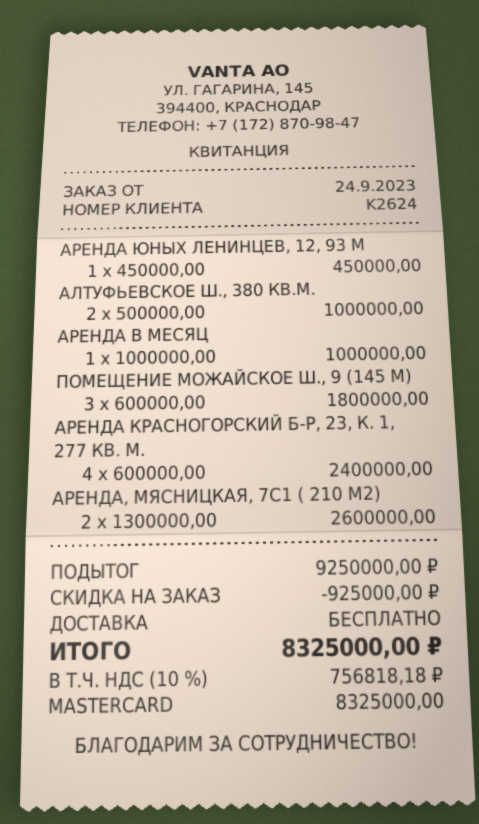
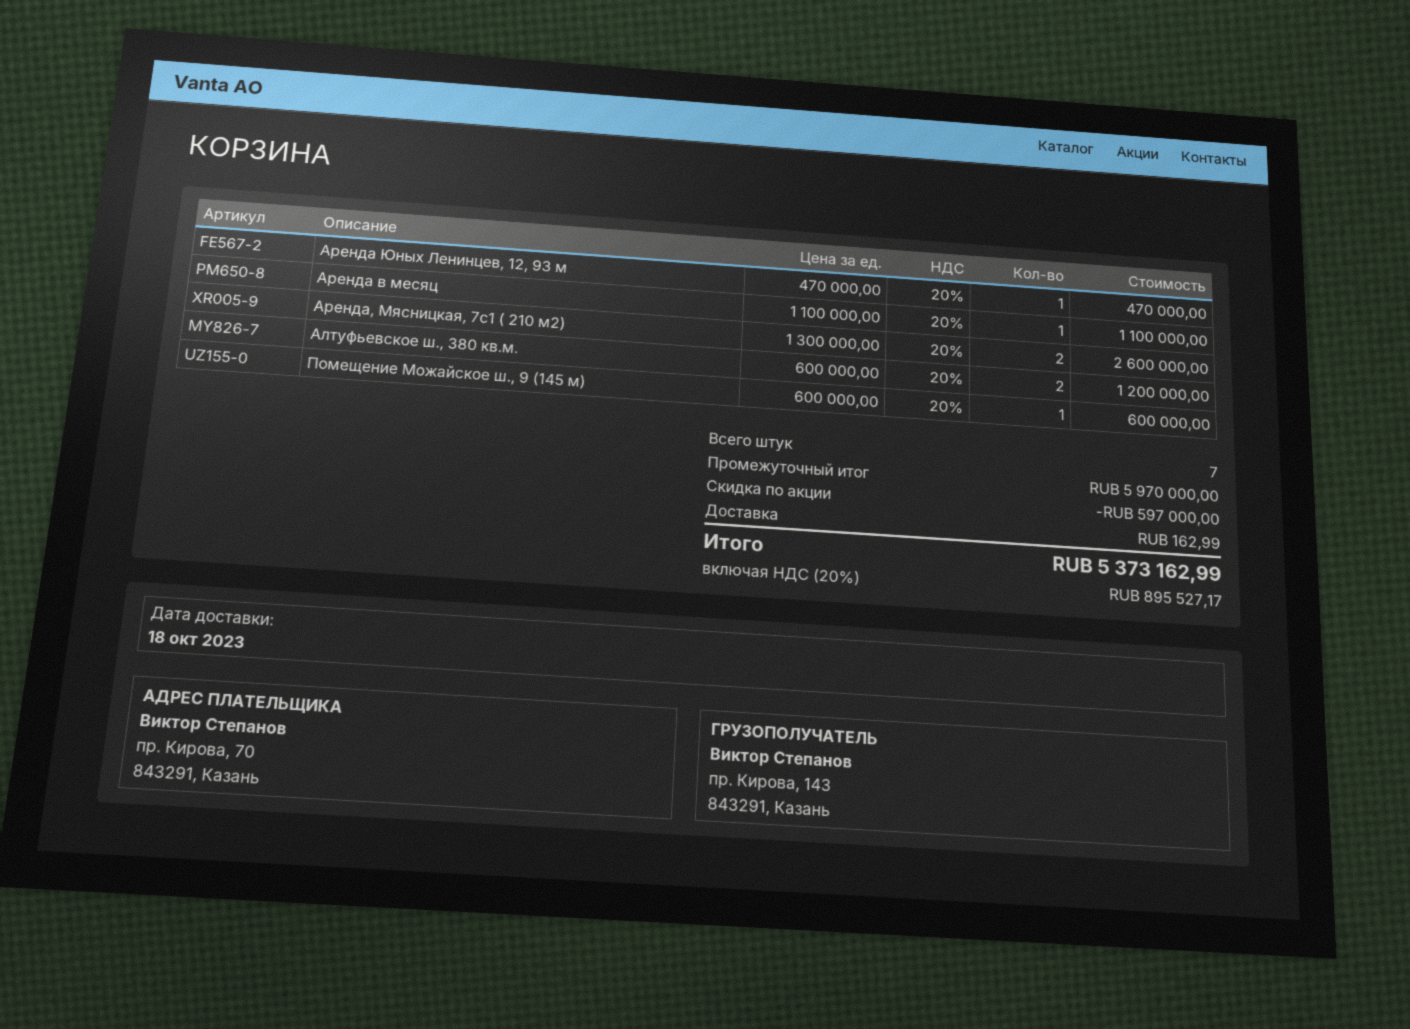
АРЕНДА ЮНЫХ ЛЕНИНЦЕВ, 12, 93 М: 1 x 450000.00 = 450000.00 -> 1 x 470000.00 = 470000.00
АЛТУФЬЕВСКОЕ Ш., 380 КВ.М.: 2 x 500000.00 = 1000000.00 -> 2 x 600000.00 = 1200000.00
АРЕНДА В МЕСЯЦ: 1 x 1000000.00 = 1000000.00 -> 1 x 1100000.00 = 1100000.00
ПОМЕЩЕНИЕ МОЖАЙСКОЕ Ш., 9 (145 М): 3 x 600000.00 = 1800000.00 -> 1 x 600000.00 = 600000.00
АРЕНДА КРАСНОГОРСКИЙ Б-Р, 23, К. 1, 277 КВ. М.: 4 x 600000.00 = 2400000.00 -> none
subtotal: 9250000.00 -> 5970000.00
discount: 925000.00 -> 597000.00
shipping: 0.00 -> 162.99
tax: 10% = 756818.18 -> 20% = 895527.17
total: 8325000.00 -> 5373162.99

